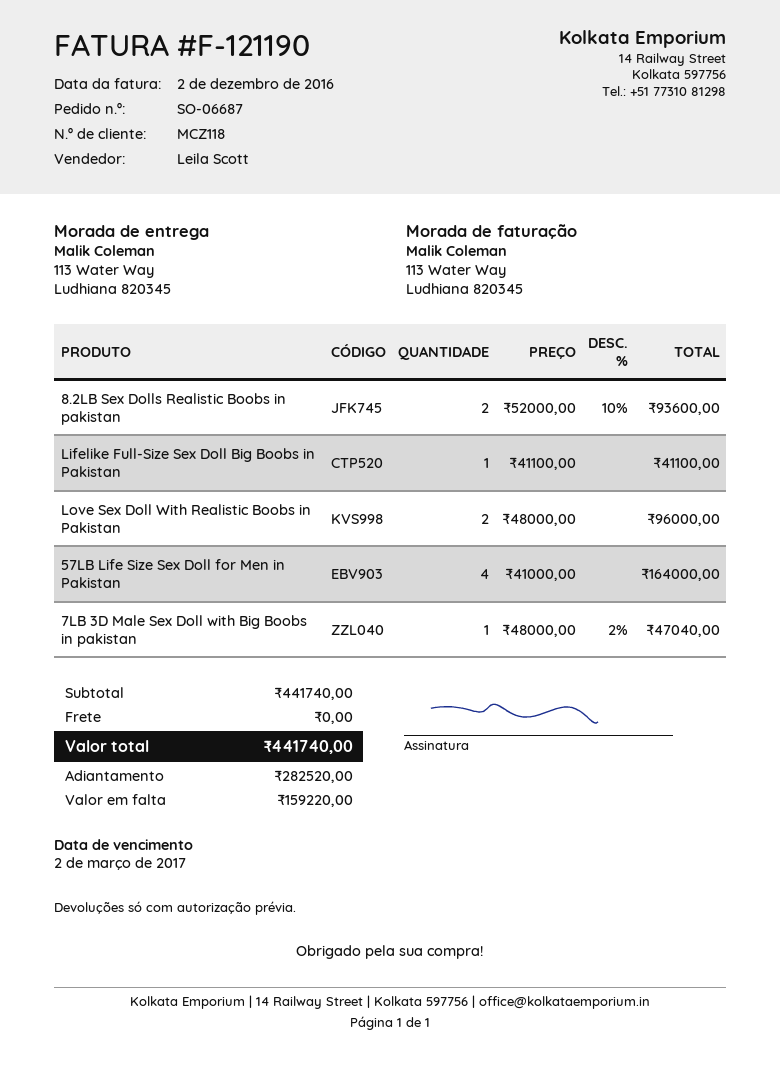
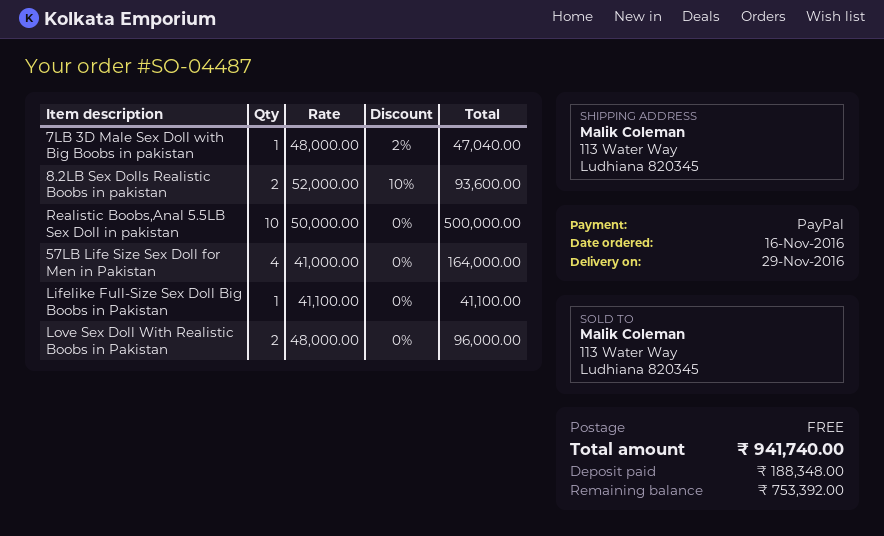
order number: SO-06687 -> SO-04487
Realistic Boobs,Anal 5.5LB Sex Doll in pakistan: none -> 10 x 50000.00 = 500000.00
total: 441740.00 -> 941740.00
deposit: 282520.00 -> 188348.00
balance: 159220.00 -> 753392.00

